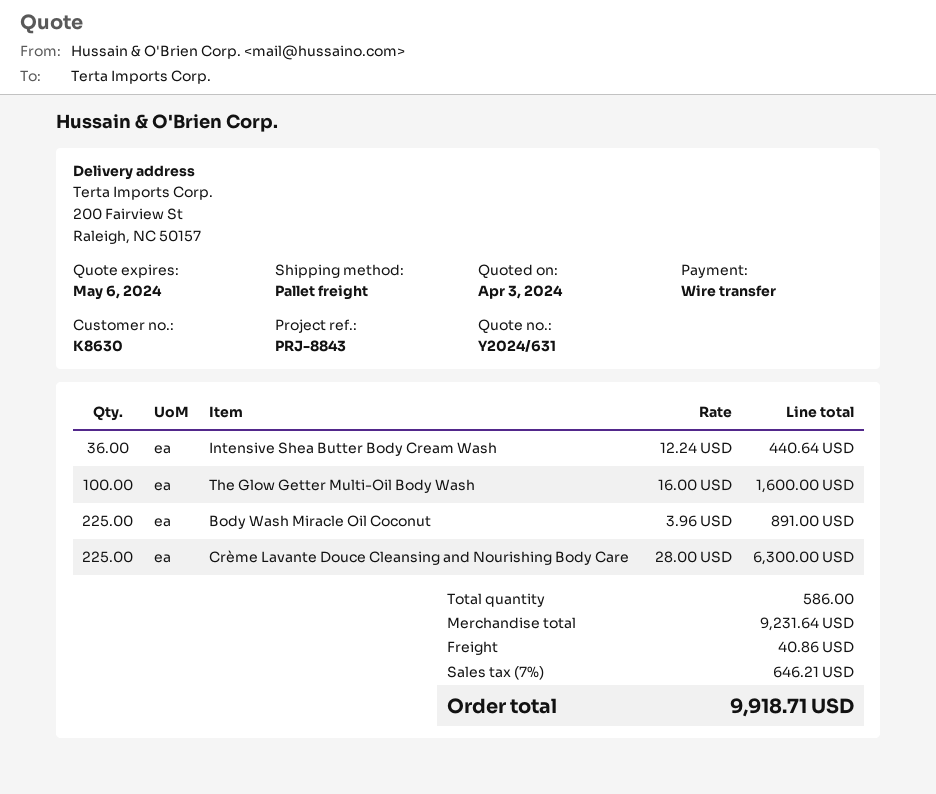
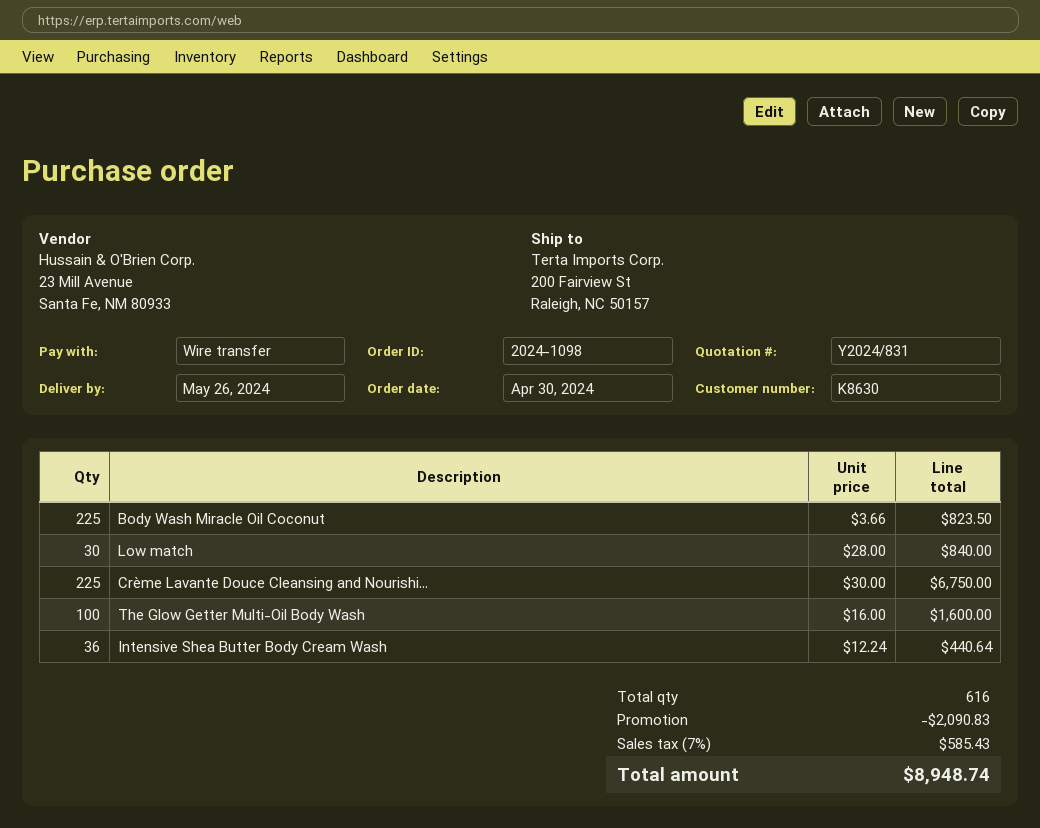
quote number: Y2024/631 -> Y2024/831
Body Wash Miracle Oil Coconut: 225 x 3.96 = 891.00 -> 225 x 3.66 = 823.50
Crème Lavante Douce Cleansing and Nourishing Body Care: 225 x 28.00 = 6300.00 -> 225 x 30.00 = 6750.00
Low match: none -> 30 x 28.00 = 840.00
total quantity: 586 -> 616
discount: none -> 2090.83
shipping: 40.86 -> none
tax: 7% = 646.21 -> 7% = 585.43
total: 9918.71 -> 8948.74

